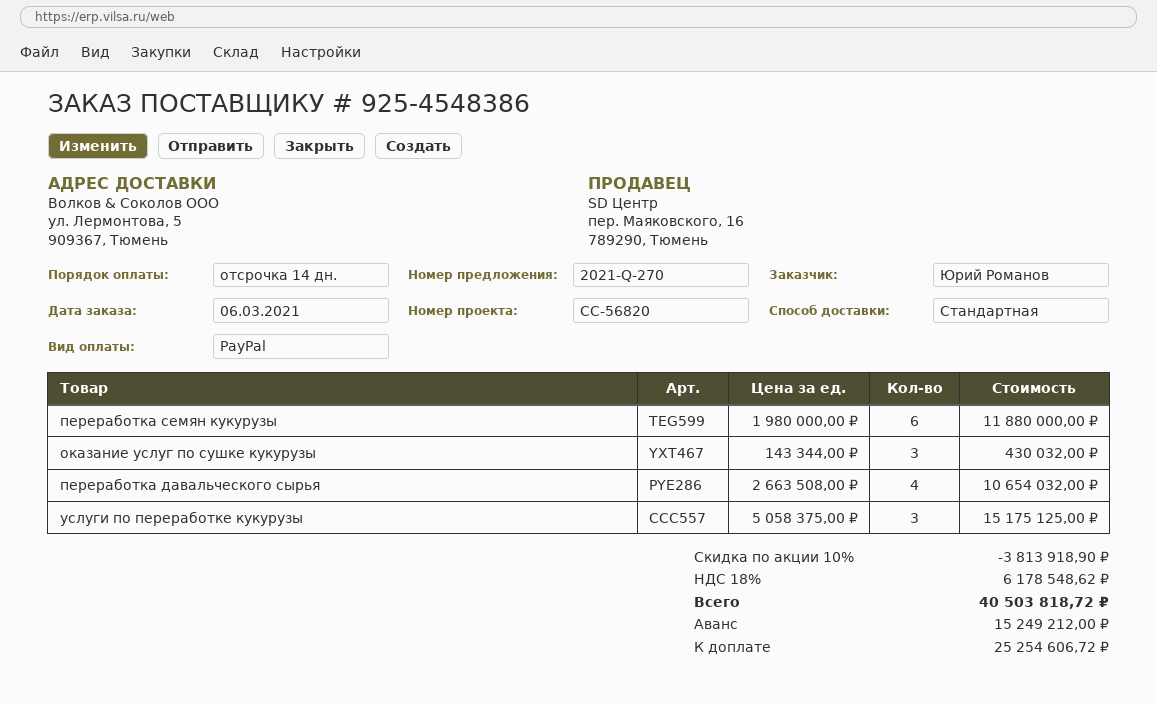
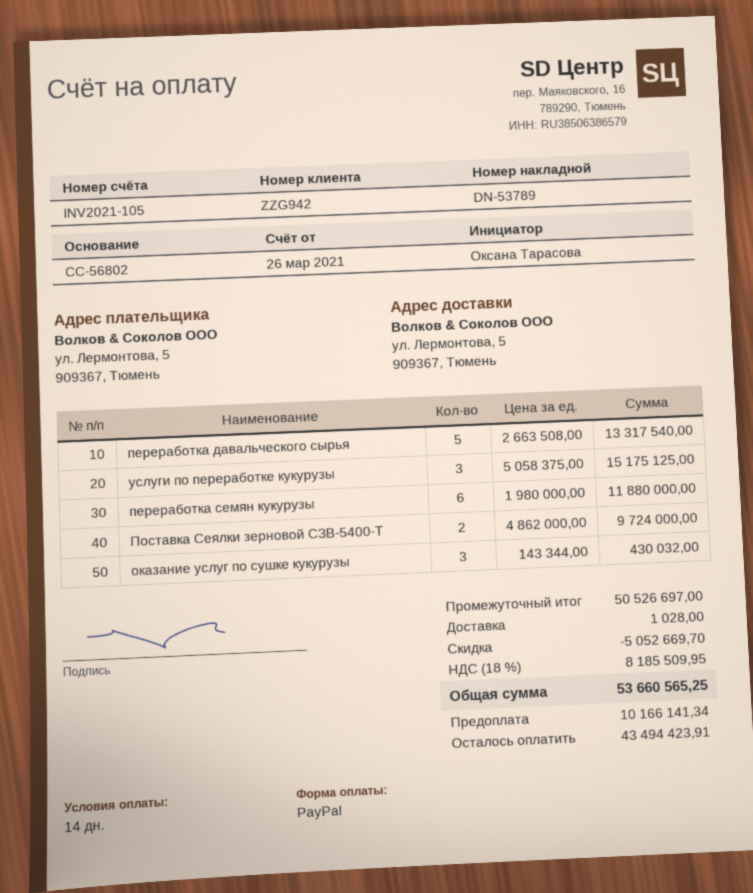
reference: CC-56820 -> CC-56802
ordered by: Юрий Романов -> Оксана Тарасова
переработка давальческого сырья: 4 x 2663508.00 = 10654032.00 -> 5 x 2663508.00 = 13317540.00
Поставка Сеялки зерновой СЗВ-5400-Т: none -> 2 x 4862000.00 = 9724000.00
discount: 3813918.90 -> 5052669.70
shipping: none -> 1028.00
tax: 18% = 6178548.62 -> 18% = 8185509.95
total: 40503818.72 -> 53660565.25
deposit: 15249212.00 -> 10166141.34
balance: 25254606.72 -> 43494423.91

